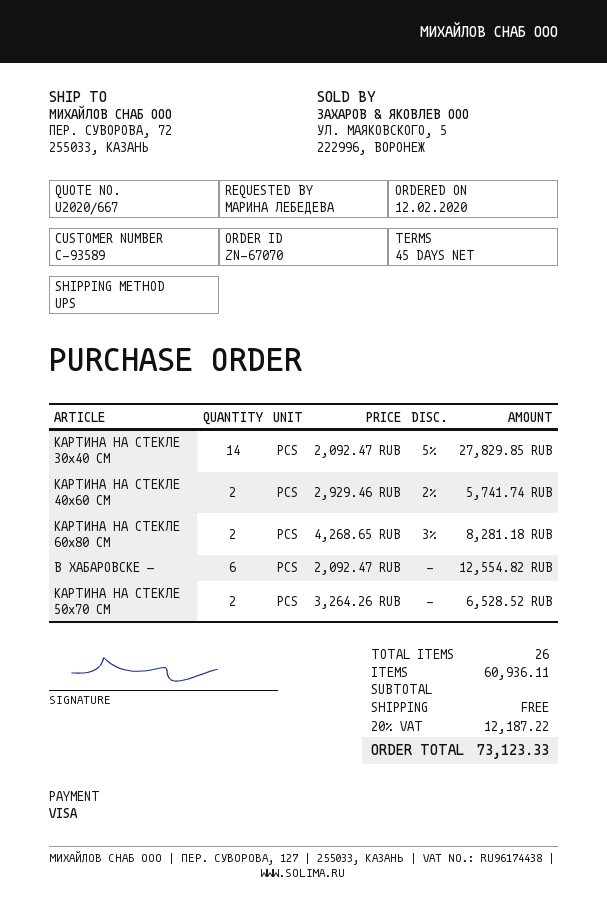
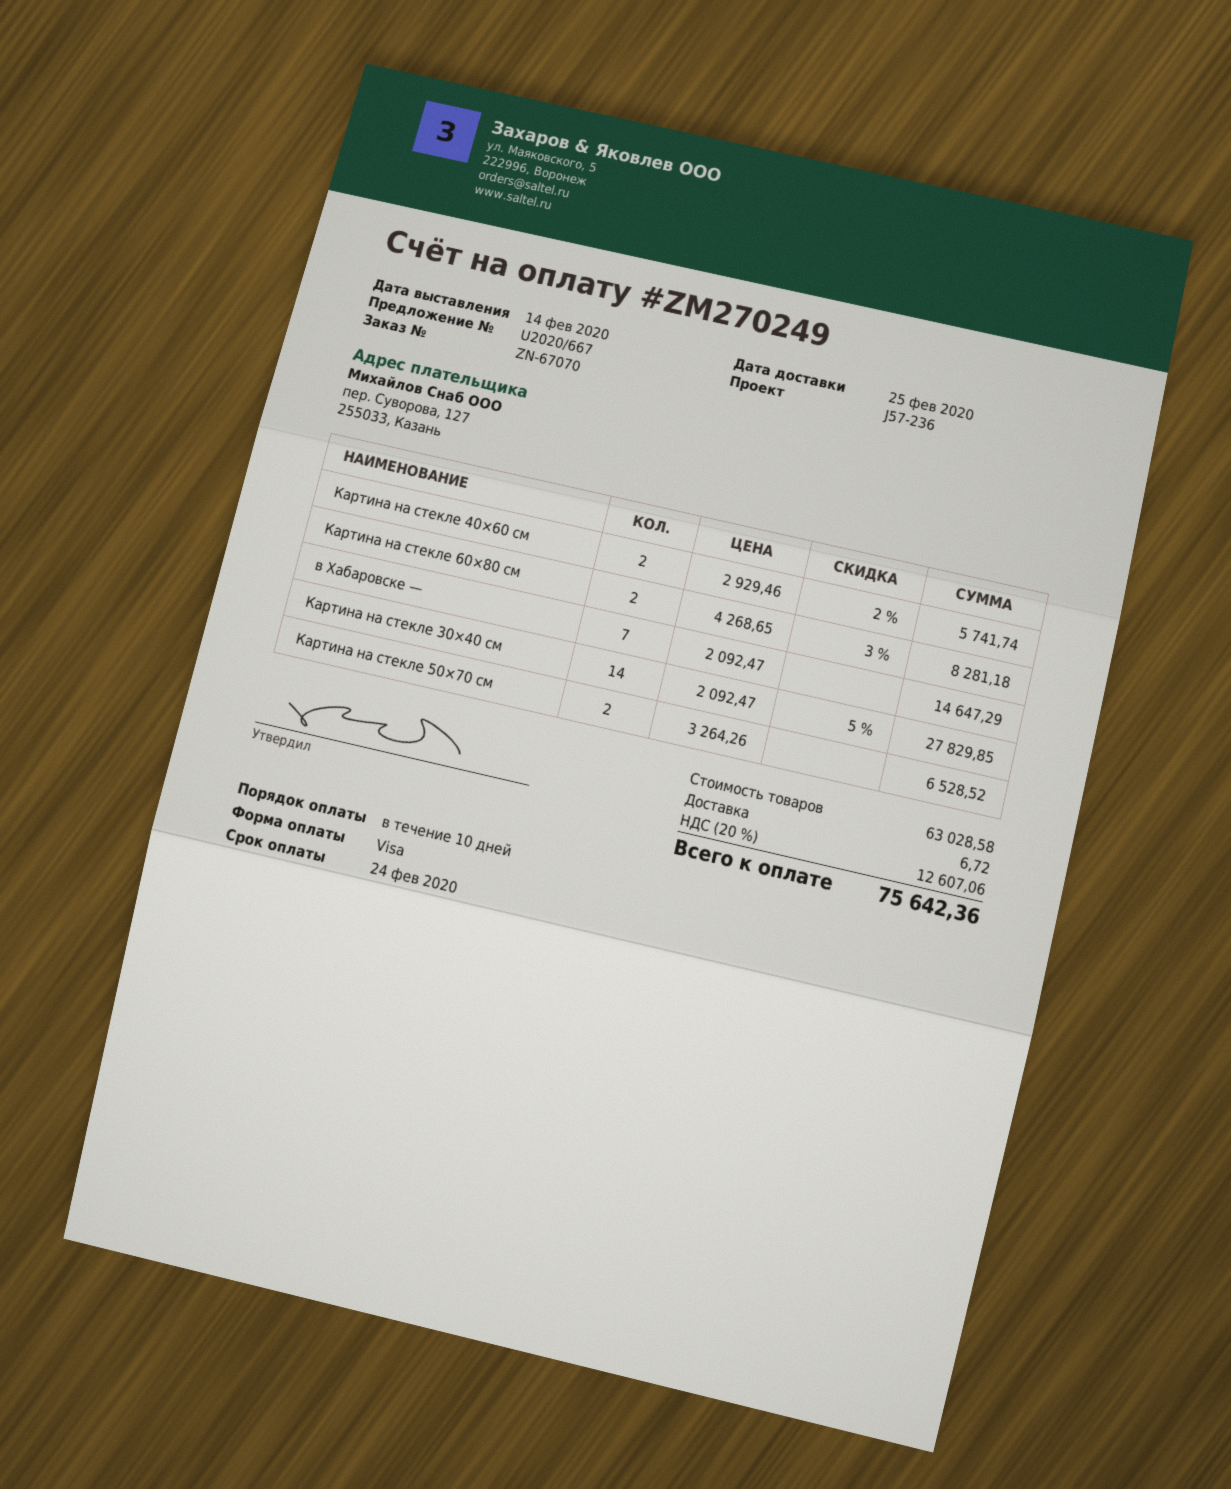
payment terms: 45 days -> 10 days
В ХАБАРОВСКЕ —: 6 x 2092.47 = 12554.82 -> 7 x 2092.47 = 14647.29
subtotal: 60936.11 -> 63028.58
shipping: 0.00 -> 6.72
tax: 20% = 12187.22 -> 20% = 12607.06
total: 73123.33 -> 75642.36

